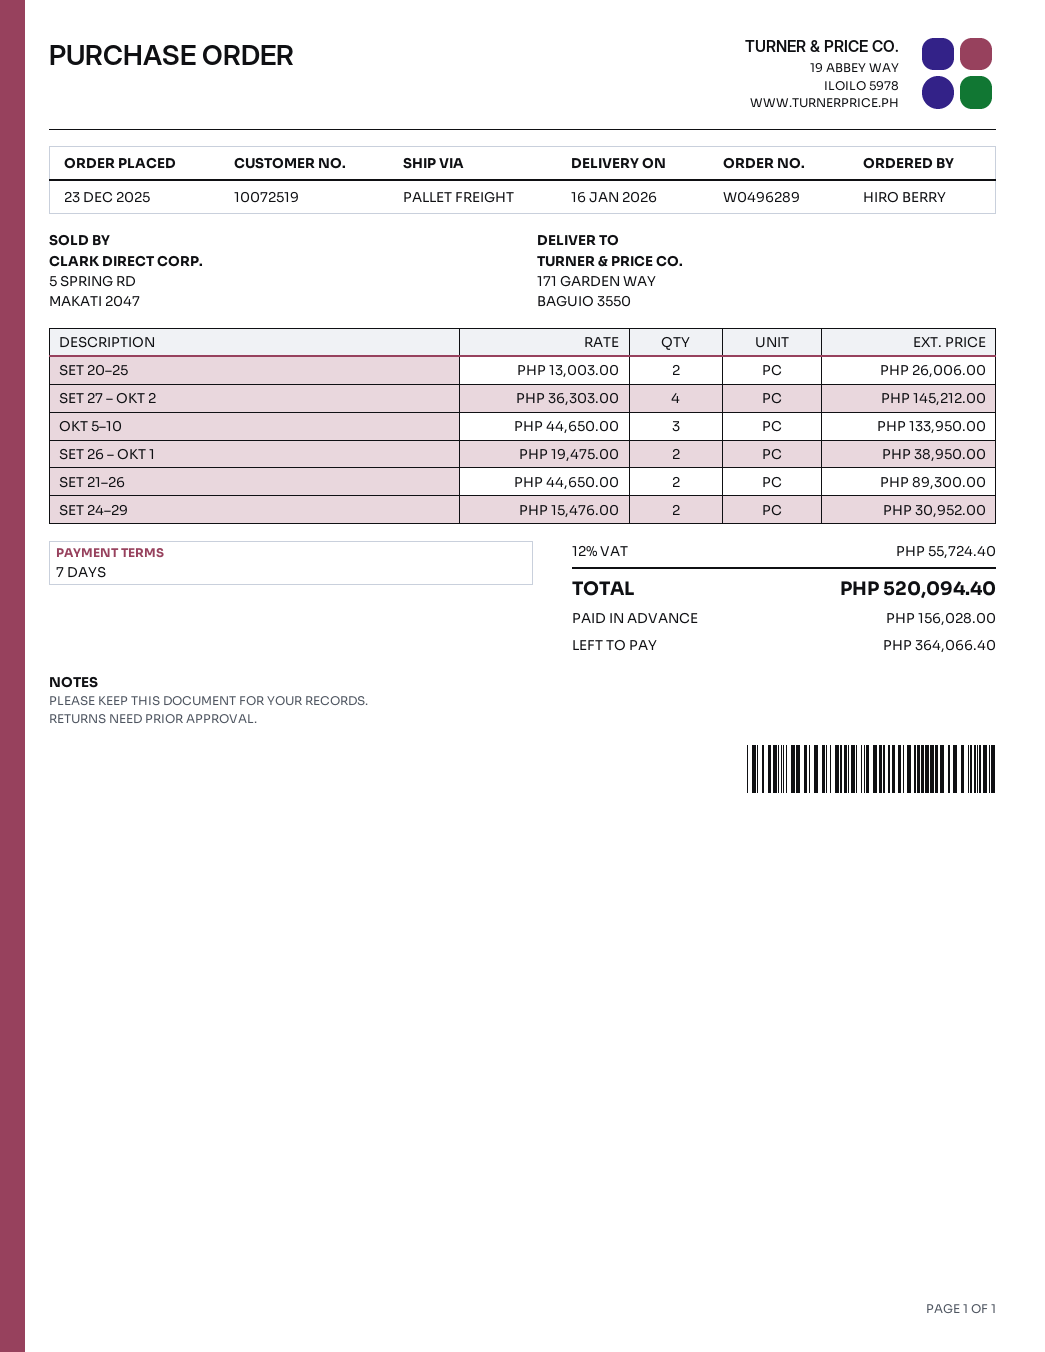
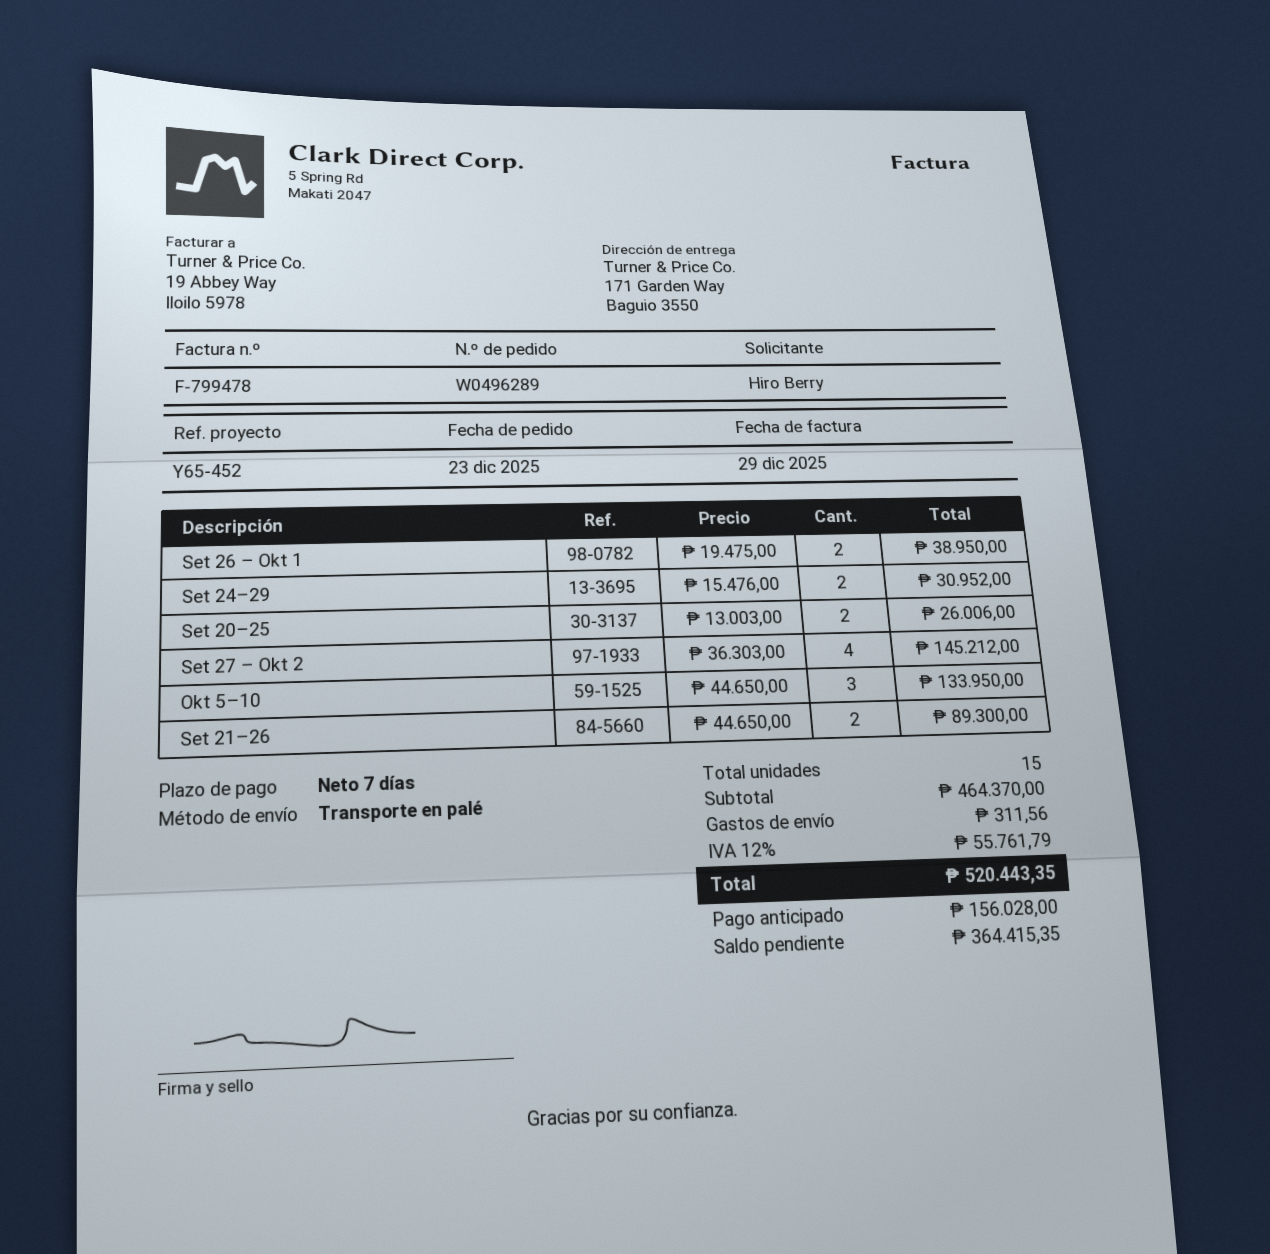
shipping: none -> 311.56
tax: 12% = 55724.40 -> 12% = 55761.79
total: 520094.40 -> 520443.35
balance: 364066.40 -> 364415.35

